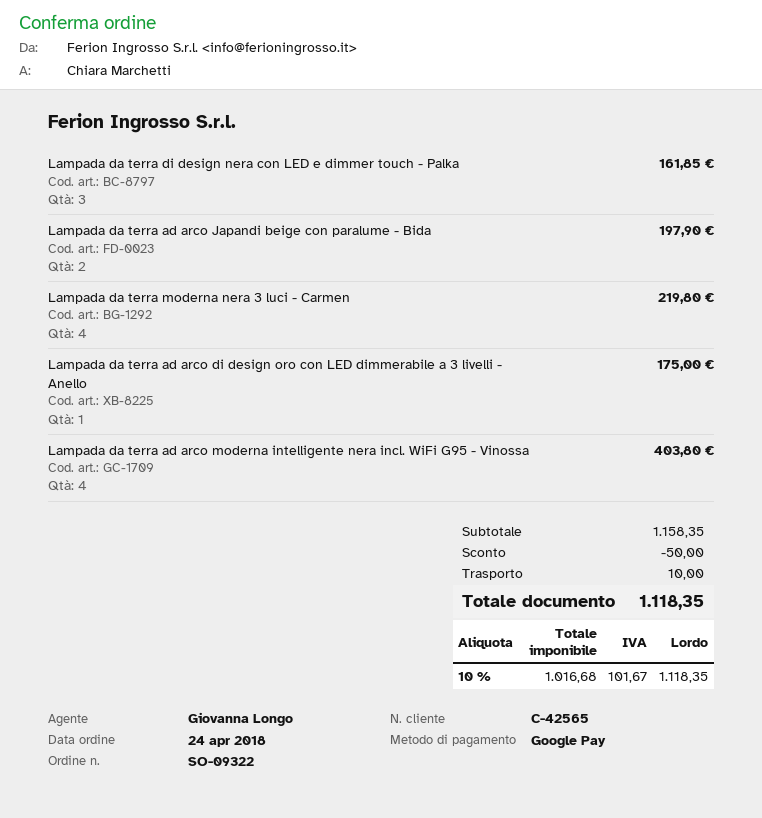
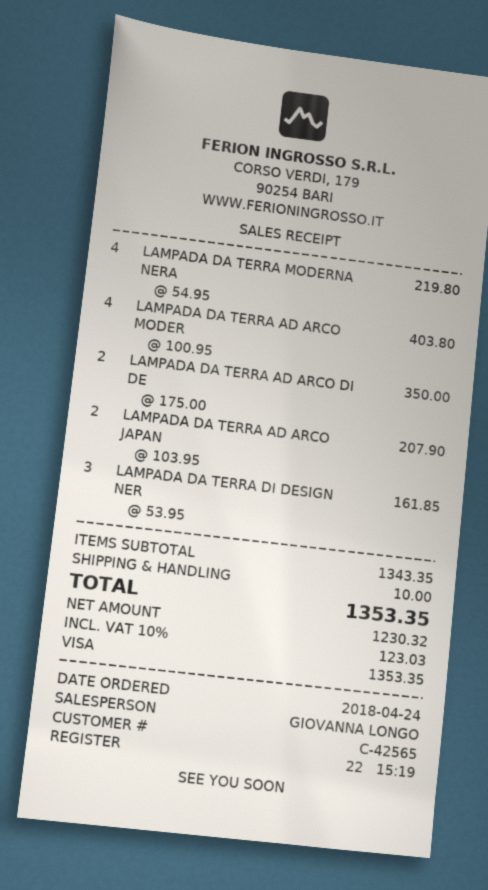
payment method: Google Pay -> Visa
Lampada da terra ad arco Japandi beige con paralume - Bida: 2 for 197.90 -> 2 for 207.90
Lampada da terra ad arco di design oro con LED dimmerabile a 3 livelli - Anello: 1 for 175.00 -> 2 for 350.00
subtotal: 1158.35 -> 1343.35
discount: 50.00 -> none
net: 1016.68 -> 1230.32
tax: 10% = 101.67 -> 10% = 123.03
total: 1118.35 -> 1353.35

